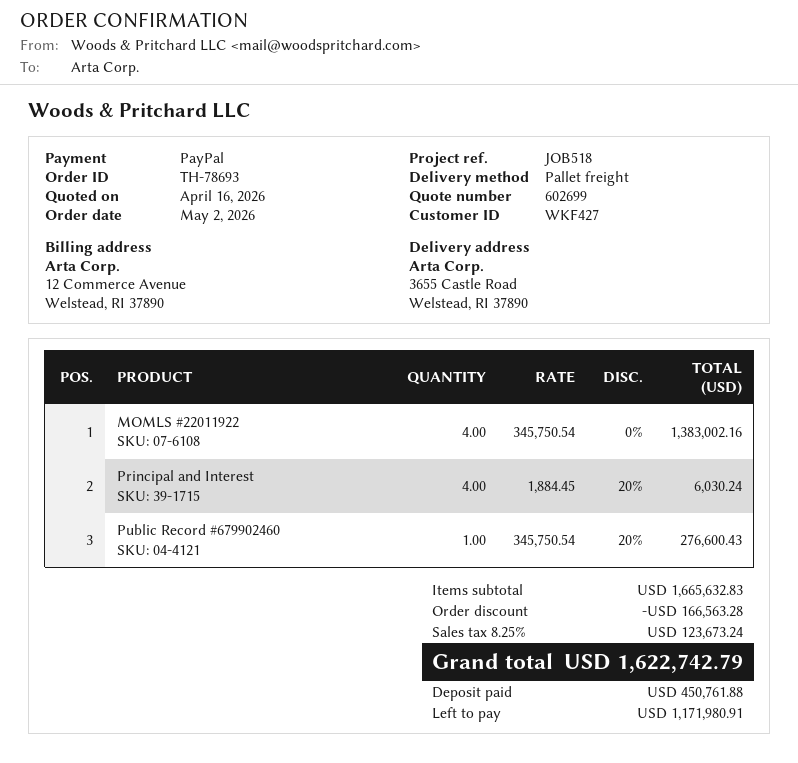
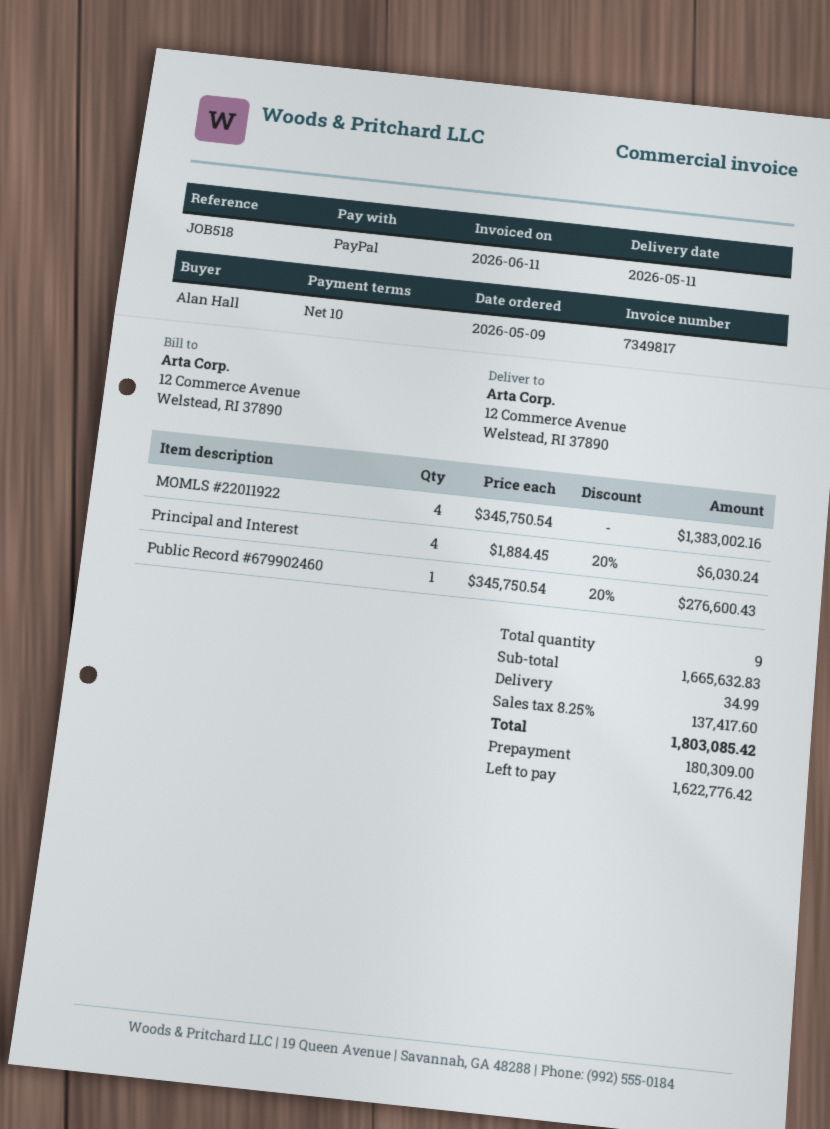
order date: 2026-05-02 -> 2026-05-09
ship to: 3655 Castle Road, Welstead, RI 37890 -> 12 Commerce Avenue, Welstead, RI 37890
discount: 166563.28 -> none
shipping: none -> 34.99
tax: 8.25% = 123673.24 -> 8.25% = 137417.60
total: 1622742.79 -> 1803085.42
deposit: 450761.88 -> 180309.00
balance: 1171980.91 -> 1622776.42

